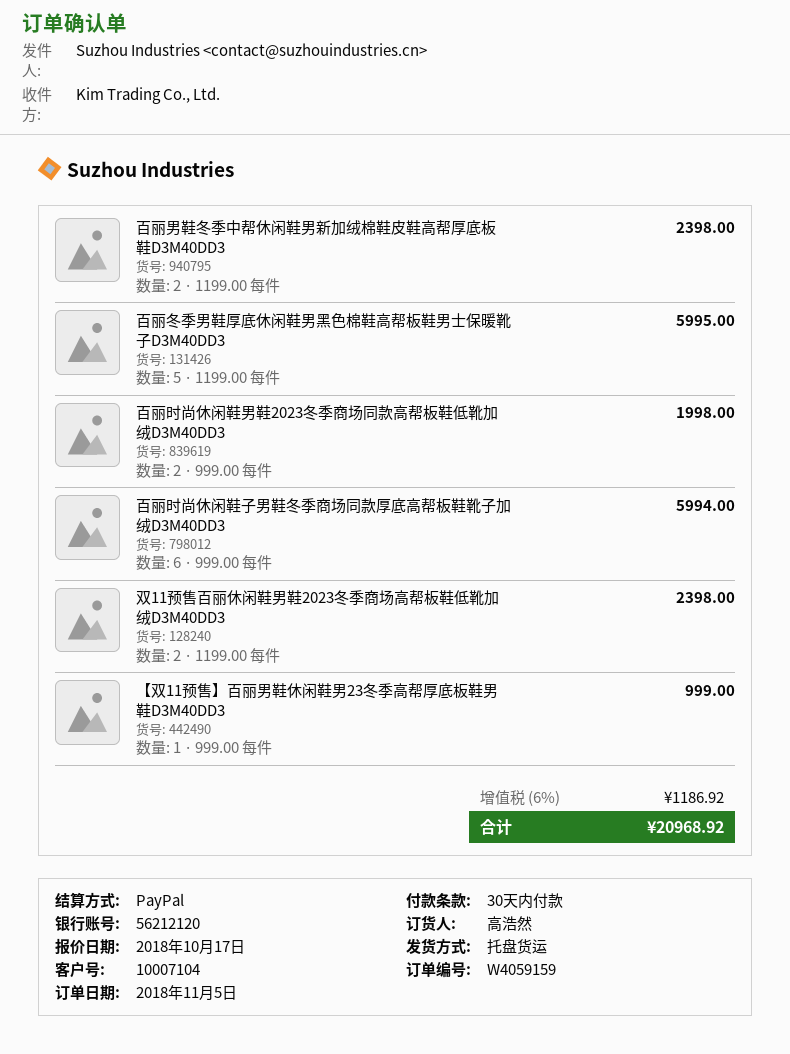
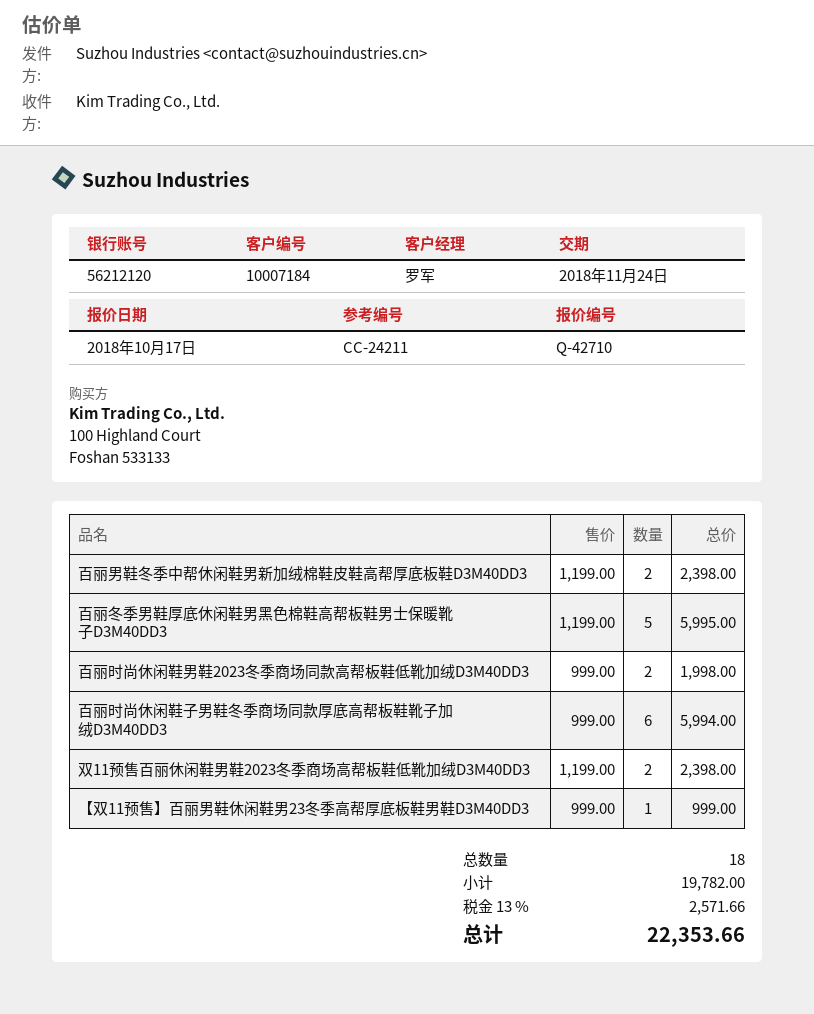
customer number: 10007104 -> 10007184
tax: 6% = 1186.92 -> 13% = 2571.66
total: 20968.92 -> 22353.66

